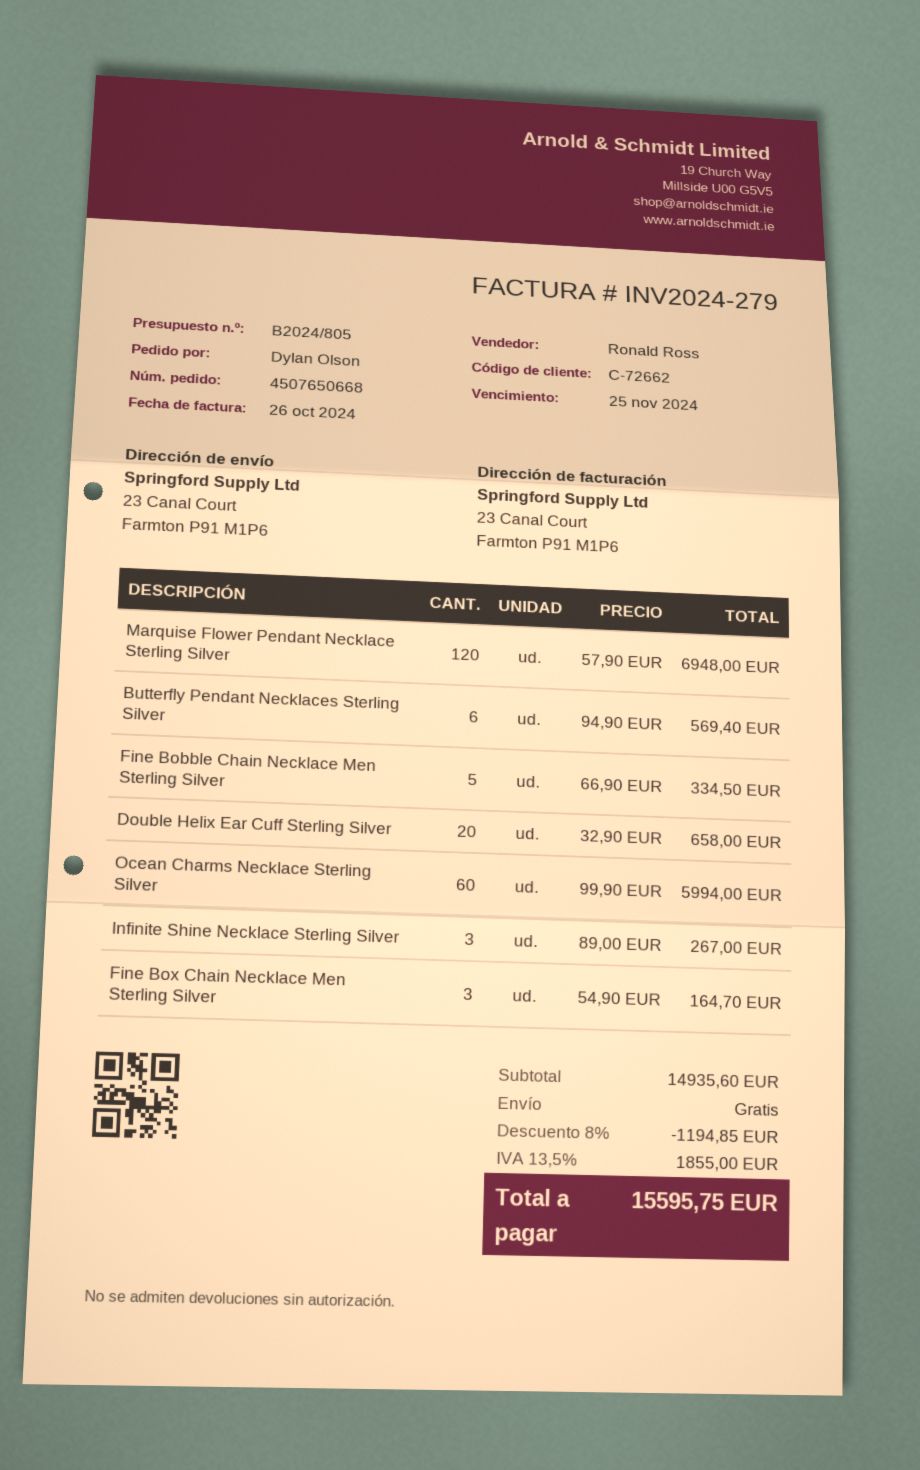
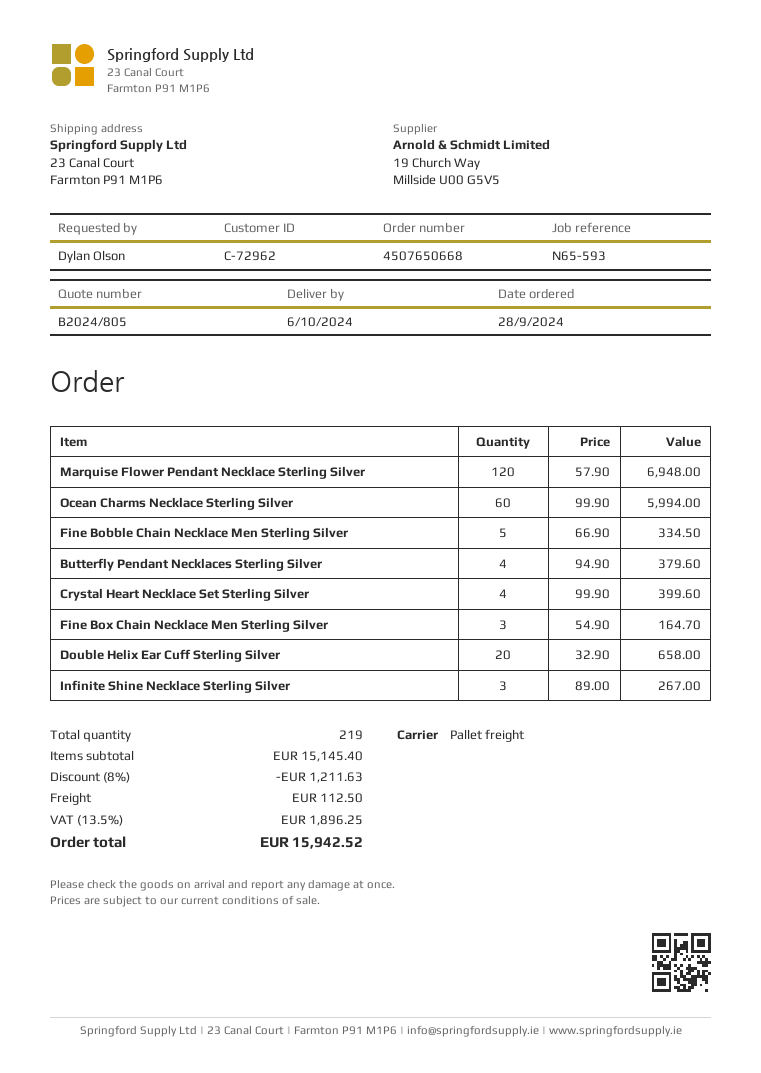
customer number: C-72662 -> C-72962
Butterfly Pendant Necklaces Sterling Silver: 6 x 94.90 = 569.40 -> 4 x 94.90 = 379.60
Crystal Heart Necklace Set Sterling Silver: none -> 4 x 99.90 = 399.60
subtotal: 14935.60 -> 15145.40
discount: 8% = 1194.85 -> 8% = 1211.63
shipping: 0.00 -> 112.50
tax: 13.5% = 1855.00 -> 13.5% = 1896.25
total: 15595.75 -> 15942.52

